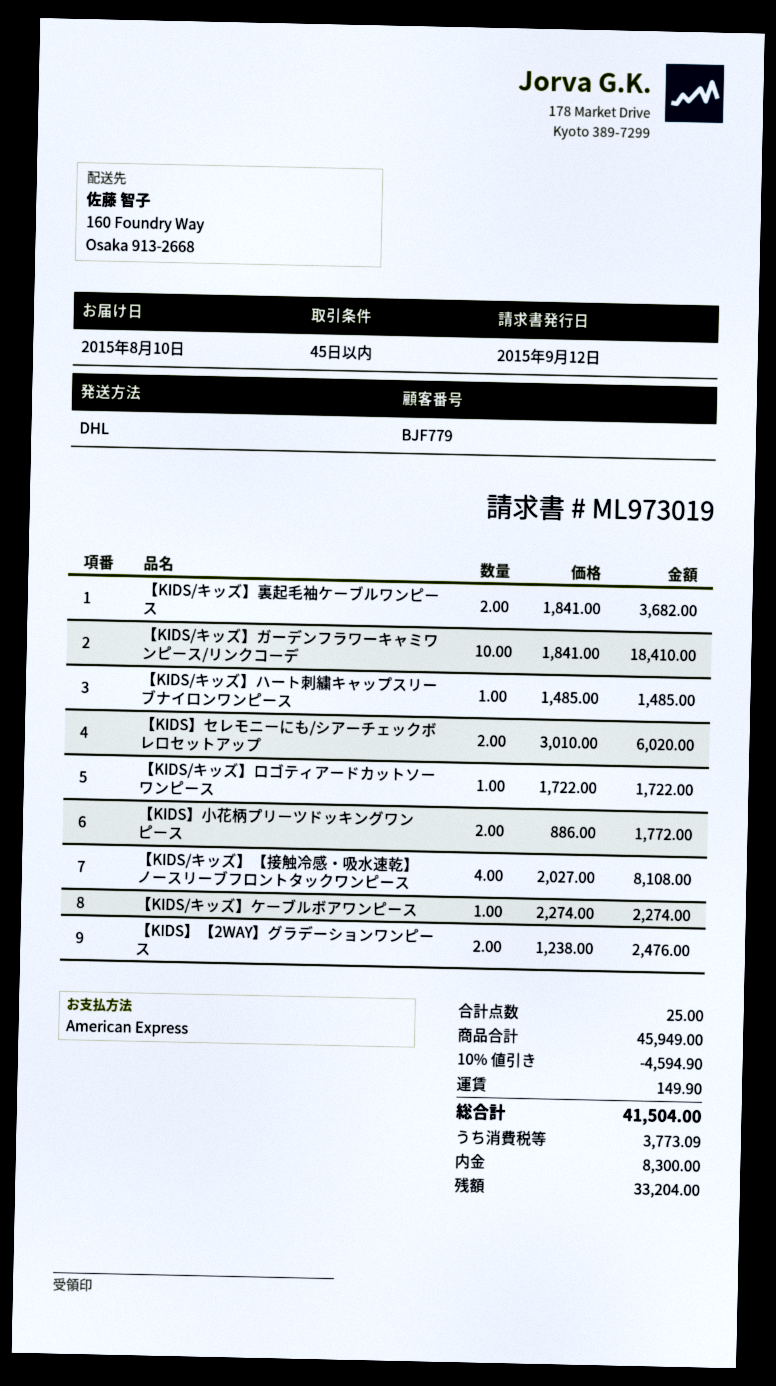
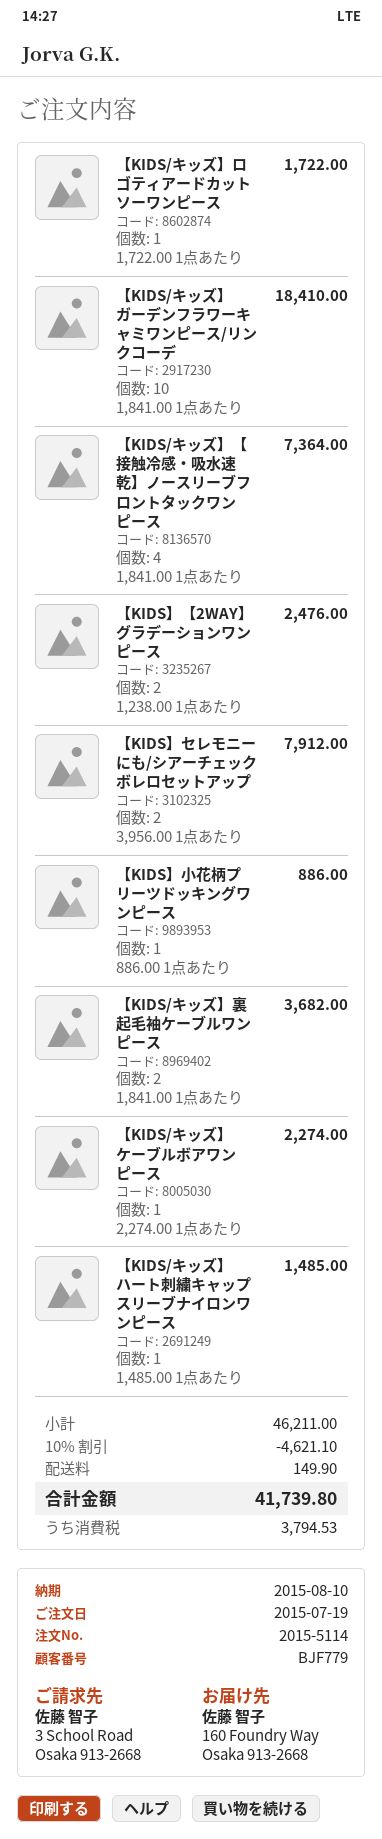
【KIDS】セレモニーにも/シアーチェックボレロセットアップ: 2 x 3010.00 = 6020.00 -> 2 x 3956.00 = 7912.00
【KIDS】小花柄プリーツドッキングワンピース: 2 x 886.00 = 1772.00 -> 1 x 886.00 = 886.00
【KIDS/キッズ】【接触冷感・吸水速乾】ノースリーブフロントタックワンピース: 4 x 2027.00 = 8108.00 -> 4 x 1841.00 = 7364.00
subtotal: 45949.00 -> 46211.00
discount: 10% = 4594.90 -> 10% = 4621.10
tax: 3773.09 -> 3794.53
total: 41504.00 -> 41739.80

